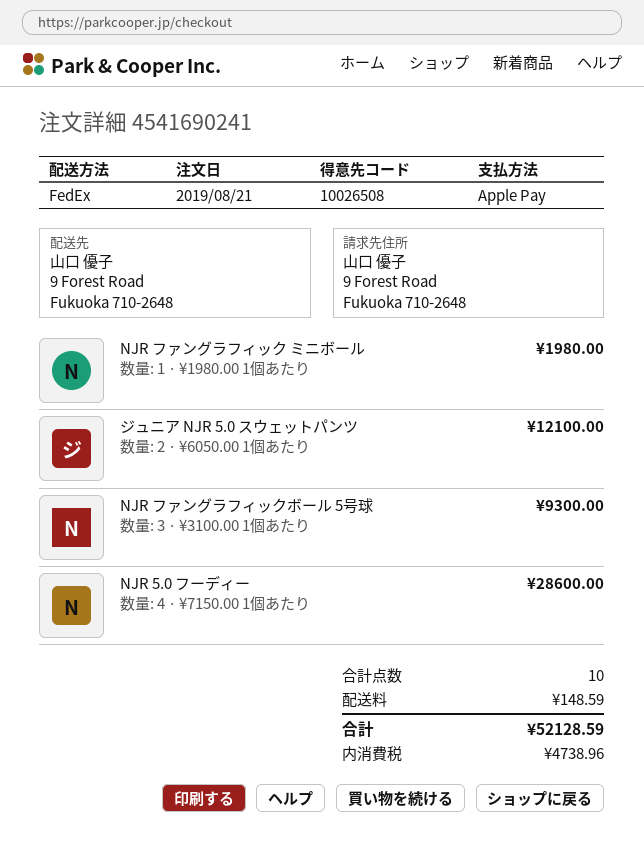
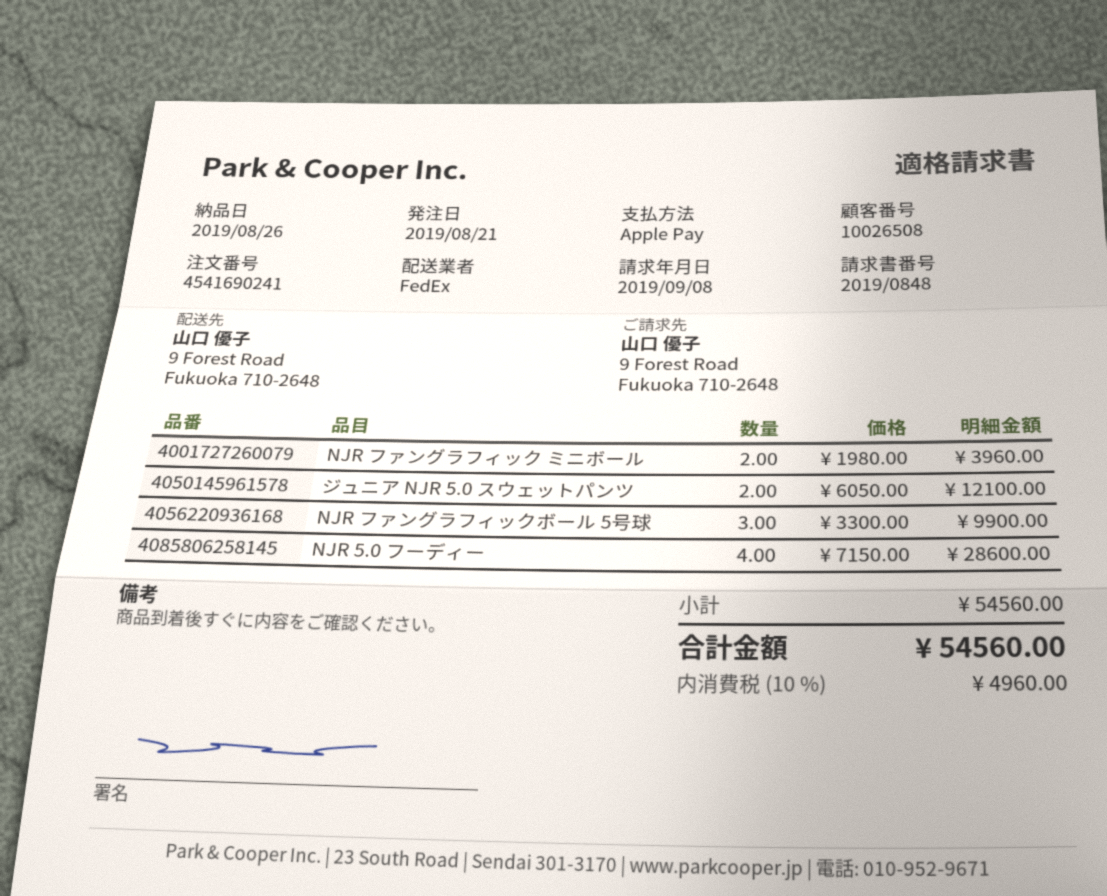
NJR ファングラフィック ミニボール: 1 x 1980.00 = 1980.00 -> 2 x 1980.00 = 3960.00
NJR ファングラフィックボール 5号球: 3 x 3100.00 = 9300.00 -> 3 x 3300.00 = 9900.00
shipping: 148.59 -> none
tax: 4738.96 -> 4960.00
total: 52128.59 -> 54560.00

